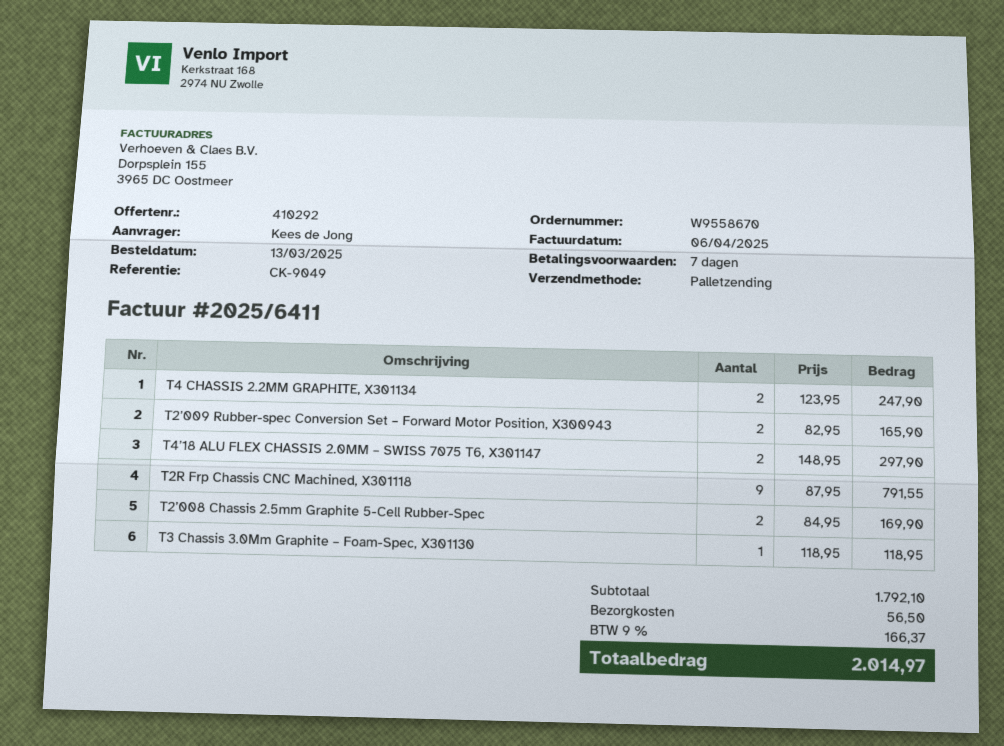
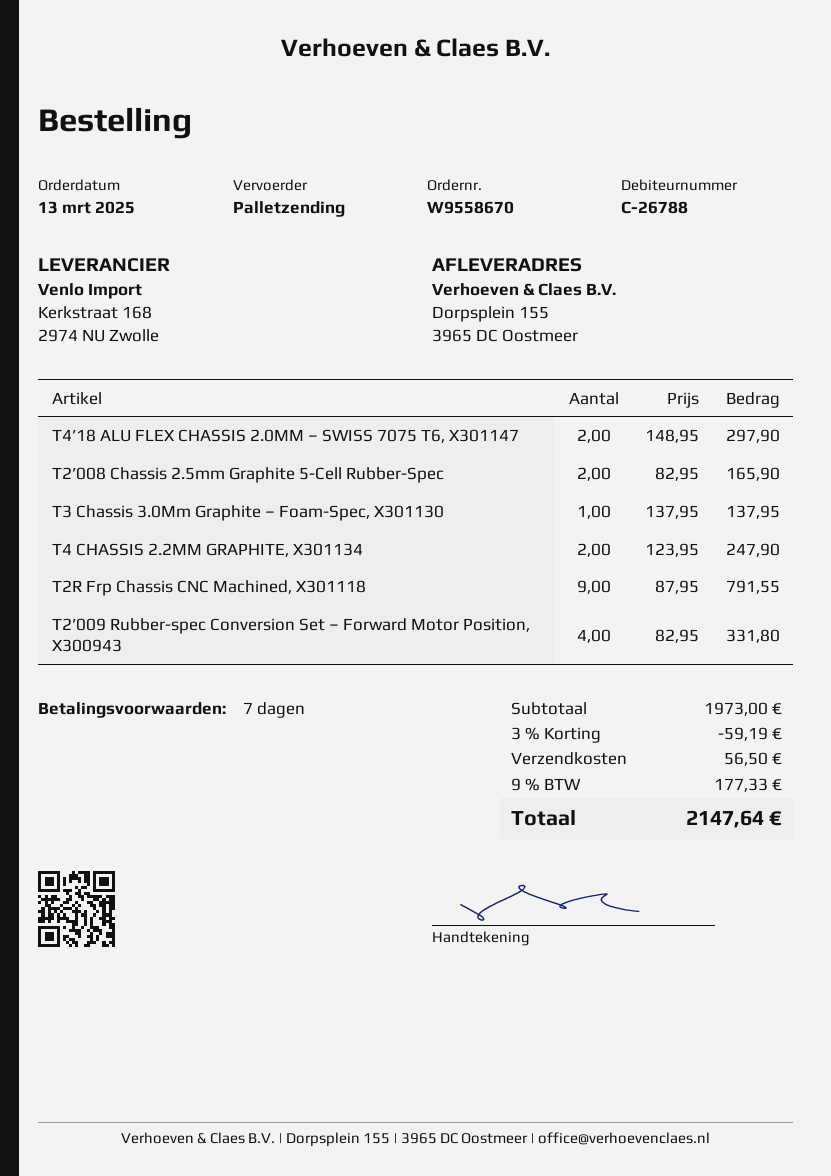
T2’009 Rubber-spec Conversion Set – Forward Motor Position, X300943: 2 x 82.95 = 165.90 -> 4 x 82.95 = 331.80
T2’008 Chassis 2.5mm Graphite 5-Cell Rubber-Spec: 2 x 84.95 = 169.90 -> 2 x 82.95 = 165.90
T3 Chassis 3.0Mm Graphite – Foam-Spec, X301130: 1 x 118.95 = 118.95 -> 1 x 137.95 = 137.95
subtotal: 1792.10 -> 1973.00
discount: none -> 3% = 59.19
tax: 9% = 166.37 -> 9% = 177.33
total: 2014.97 -> 2147.64

